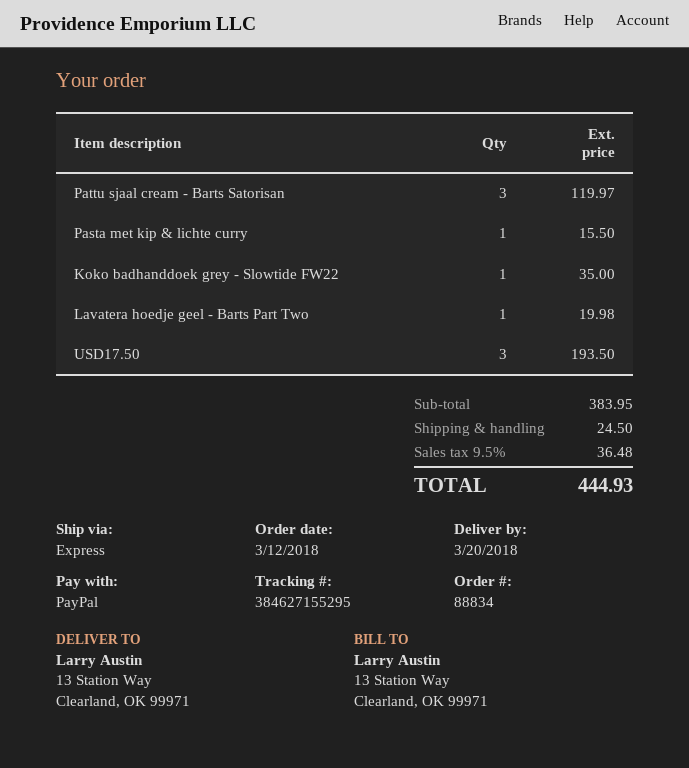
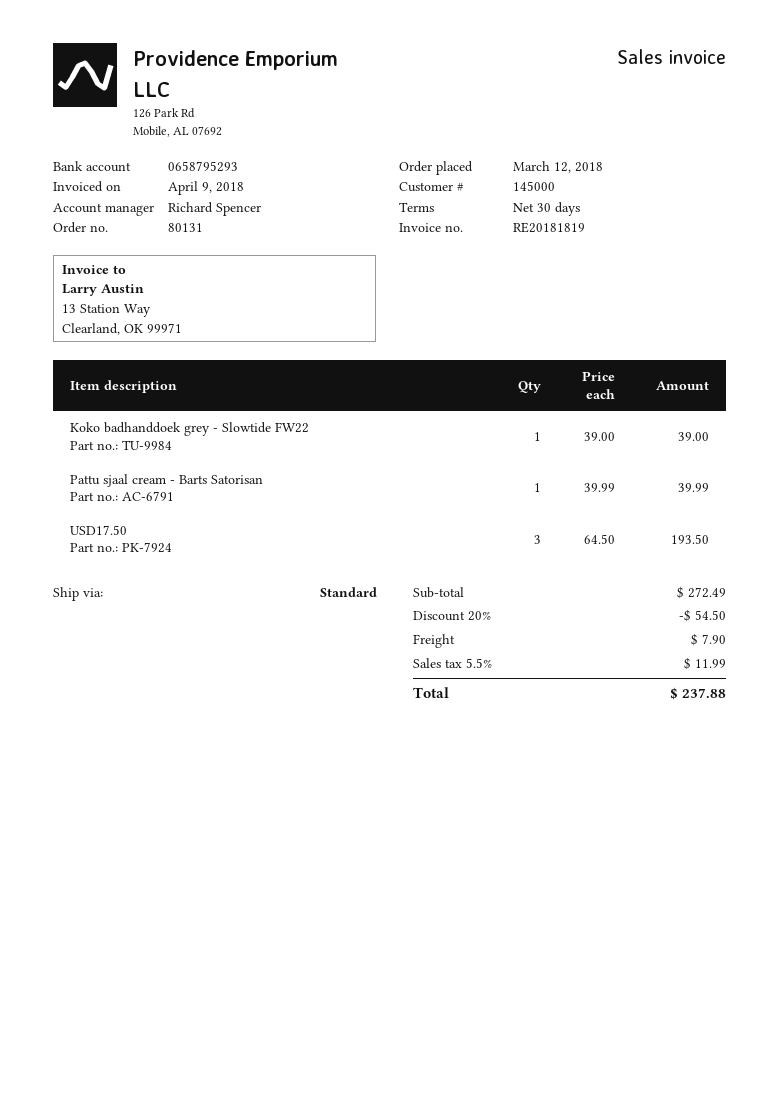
order number: 88834 -> 80131
shipping method: express -> standard
Pattu sjaal cream - Barts Satorisan: 3 for 119.97 -> 1 for 39.99
Pasta met kip & lichte curry: 1 for 15.50 -> none
Koko badhanddoek grey - Slowtide FW22: 1 for 35.00 -> 1 for 39.00
Lavatera hoedje geel - Barts Part Two: 1 for 19.98 -> none
subtotal: 383.95 -> 272.49
discount: none -> 20% = 54.50
shipping: 24.50 -> 7.90
tax: 9.5% = 36.48 -> 5.5% = 11.99
total: 444.93 -> 237.88

